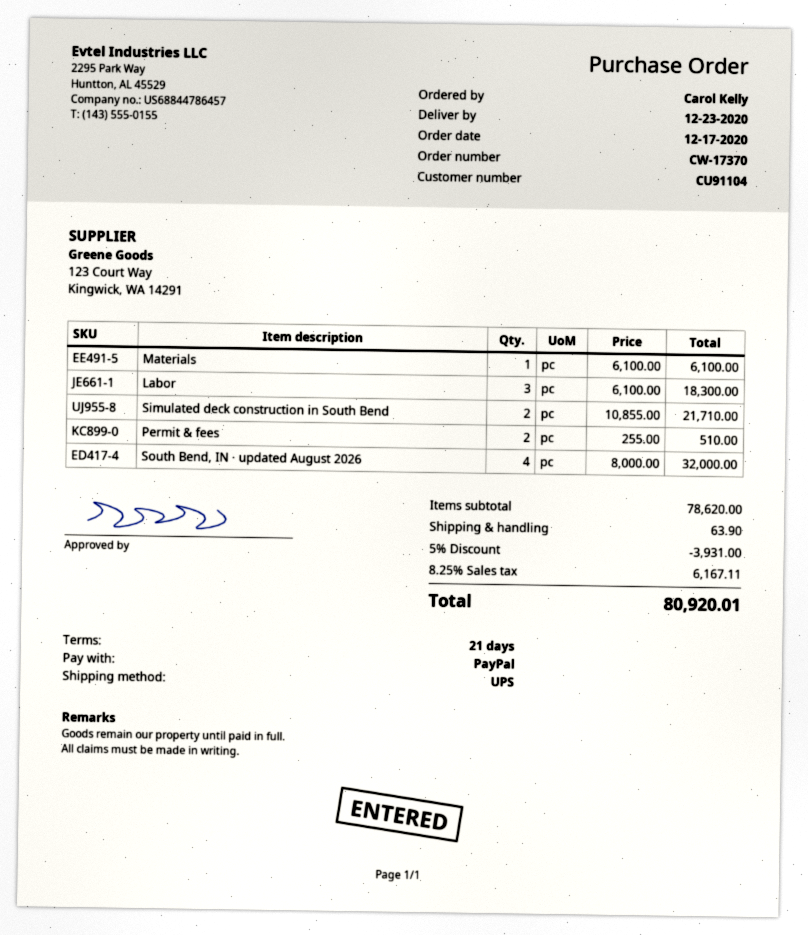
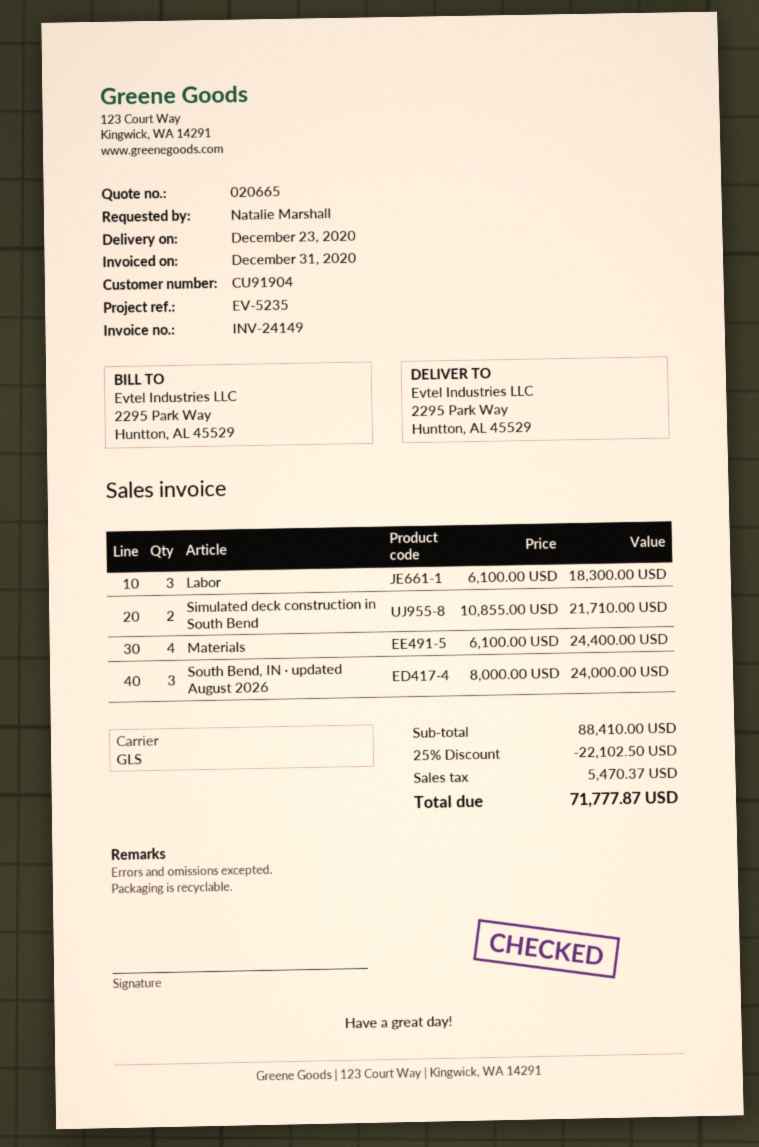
customer number: CU91104 -> CU91904
ordered by: Carol Kelly -> Natalie Marshall
shipping method: UPS -> GLS
Materials: 1 x 6100.00 = 6100.00 -> 4 x 6100.00 = 24400.00
Permit & fees: 2 x 255.00 = 510.00 -> none
South Bend, IN · updated August 2026: 4 x 8000.00 = 32000.00 -> 3 x 8000.00 = 24000.00
subtotal: 78620.00 -> 88410.00
discount: 5% = 3931.00 -> 25% = 22102.50
shipping: 63.90 -> none
tax: 6167.11 -> 5470.37
total: 80920.01 -> 71777.87

